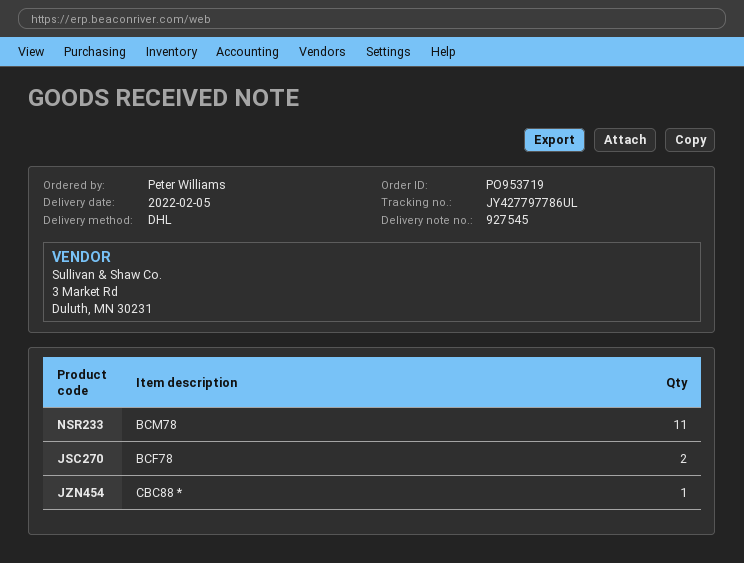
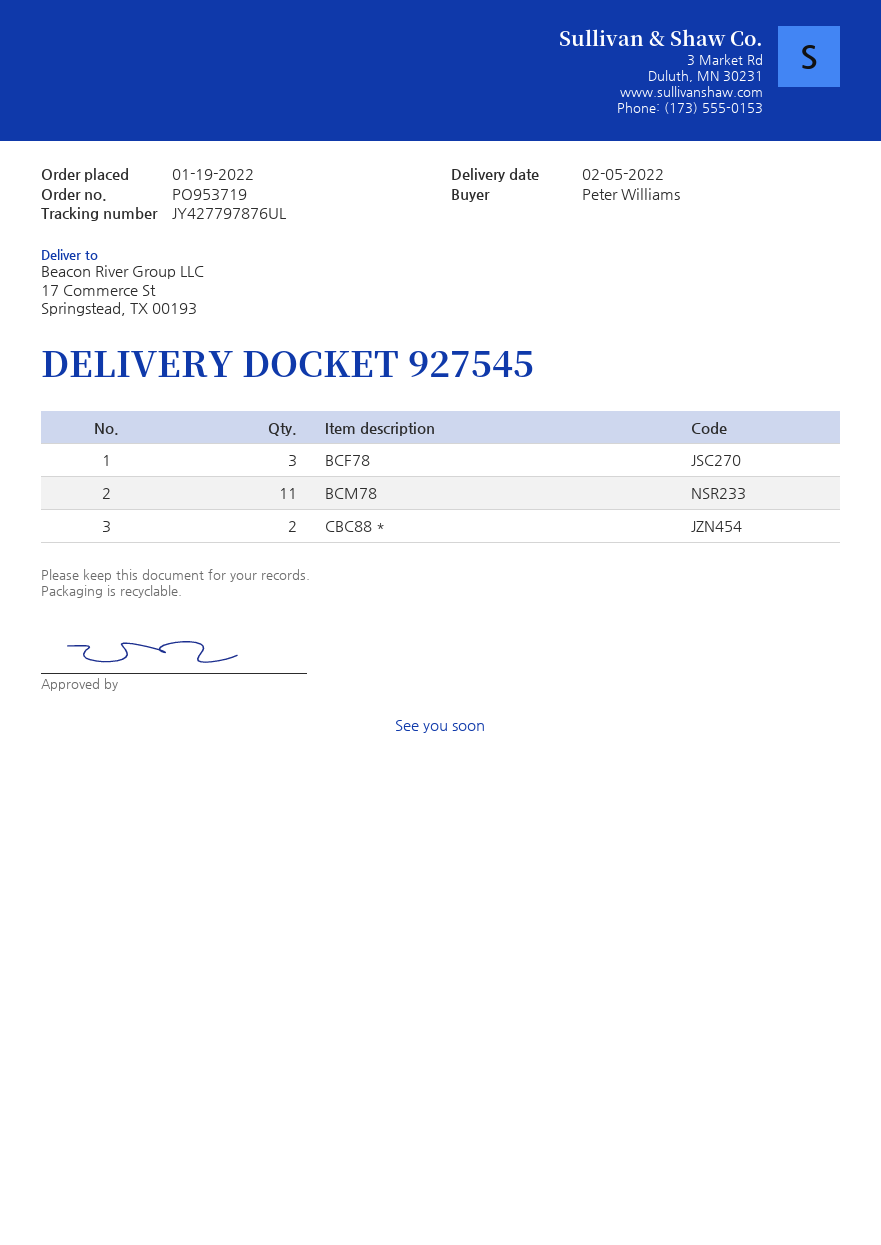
tracking number: JY427797786UL -> JY427797876UL
BCF78: 2 -> 3
CBC88 *: 1 -> 2

